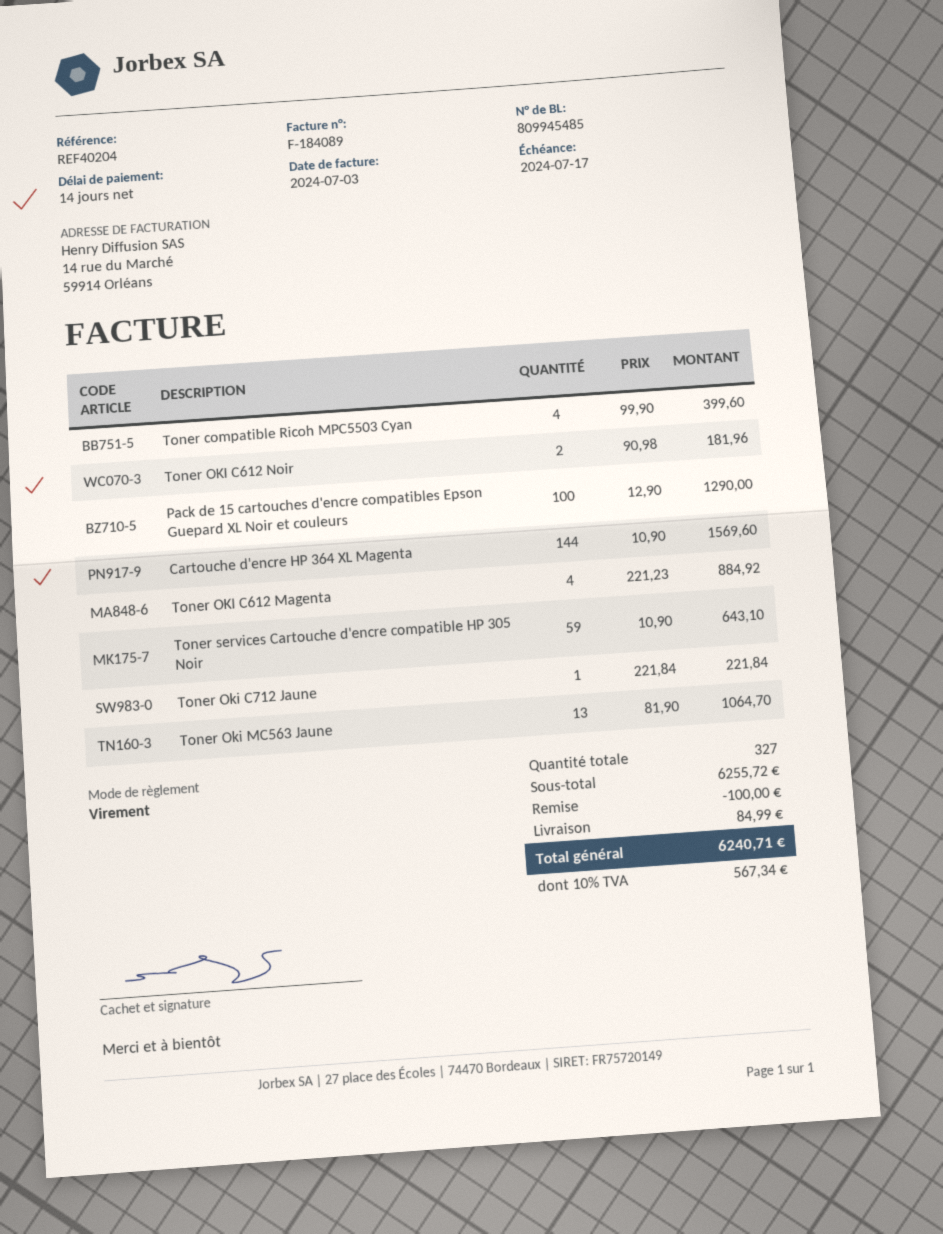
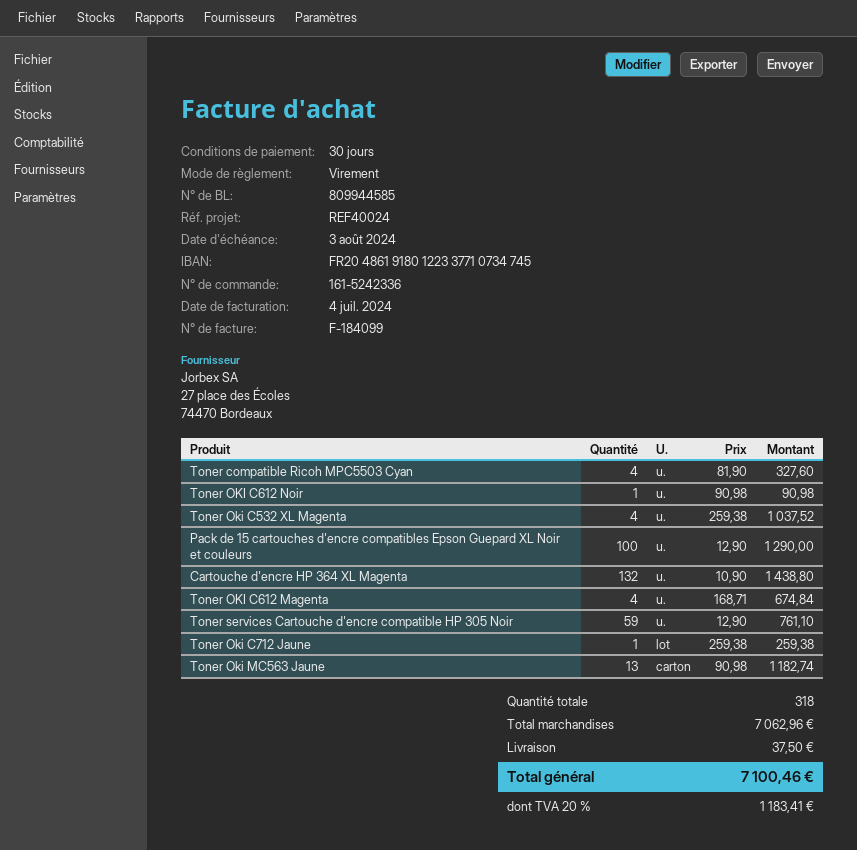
delivery note number: 809945485 -> 809944585
invoice number: F-184089 -> F-184099
invoice date: 2024-07-03 -> 2024-07-04
payment terms: 14 days -> 30 days
due date: 2024-07-17 -> 2024-08-03
reference: REF40204 -> REF40024
Toner compatible Ricoh MPC5503 Cyan: 4 x 99.90 = 399.60 -> 4 x 81.90 = 327.60
Toner OKI C612 Noir: 2 x 90.98 = 181.96 -> 1 x 90.98 = 90.98
Cartouche d'encre HP 364 XL Magenta: 144 x 10.90 = 1569.60 -> 132 x 10.90 = 1438.80
Toner OKI C612 Magenta: 4 x 221.23 = 884.92 -> 4 x 168.71 = 674.84
Toner services Cartouche d'encre compatible HP 305 Noir: 59 x 10.90 = 643.10 -> 59 x 12.90 = 761.10
Toner Oki C712 Jaune: 1 x 221.84 = 221.84 -> 1 x 259.38 = 259.38
Toner Oki MC563 Jaune: 13 x 81.90 = 1064.70 -> 13 x 90.98 = 1182.74
Toner Oki C532 XL Magenta: none -> 4 x 259.38 = 1037.52
total quantity: 327 -> 318
subtotal: 6255.72 -> 7062.96
discount: 100.00 -> none
shipping: 84.99 -> 37.50
tax: 10% = 567.34 -> 20% = 1183.41
total: 6240.71 -> 7100.46

